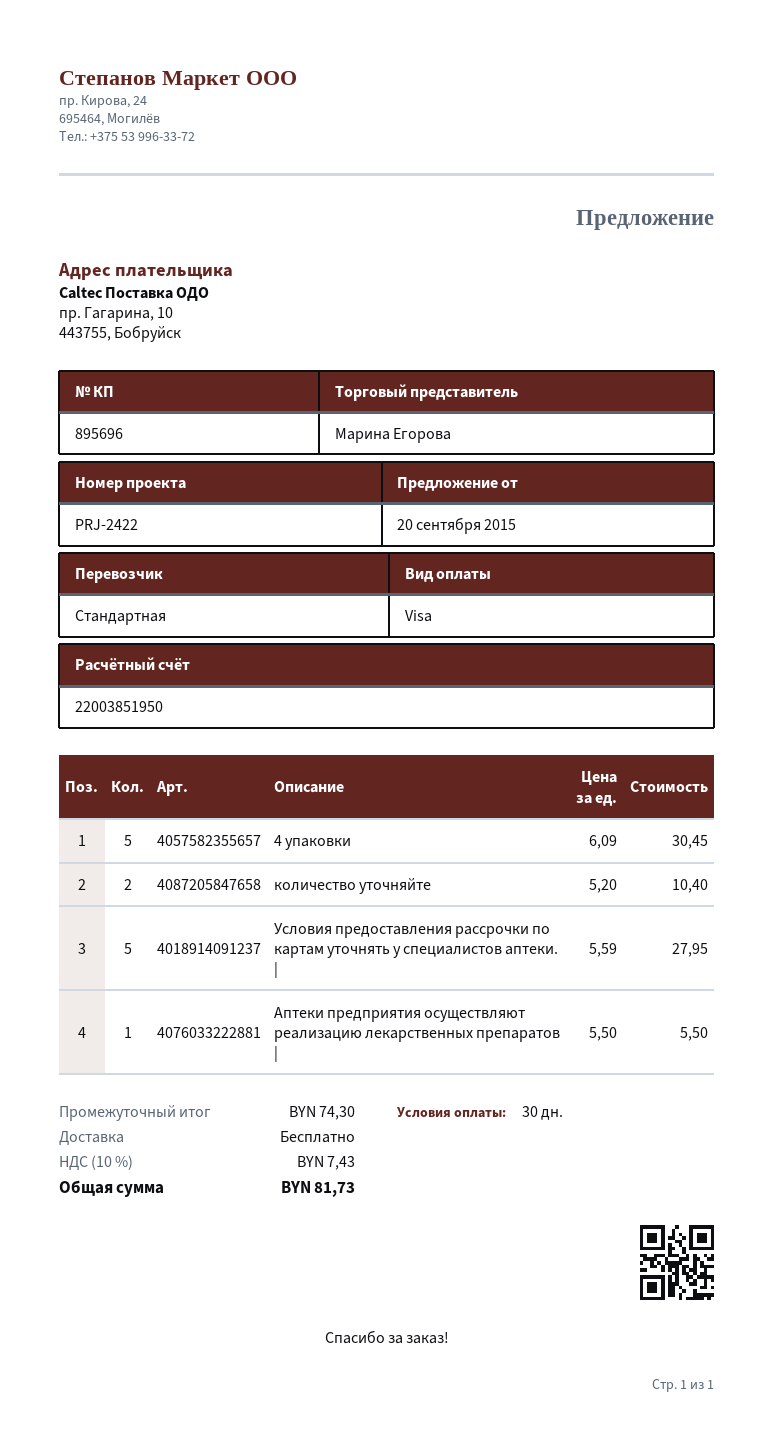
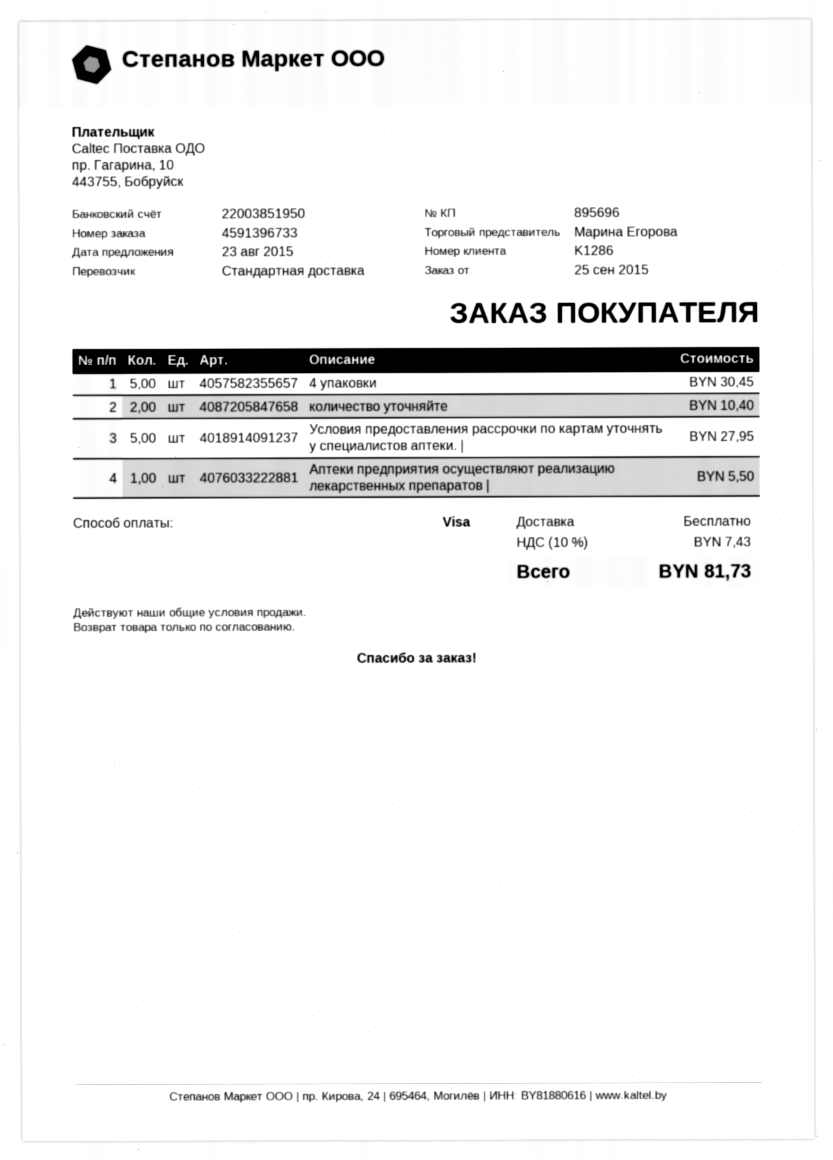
quote date: 2015-09-20 -> 2015-08-23

